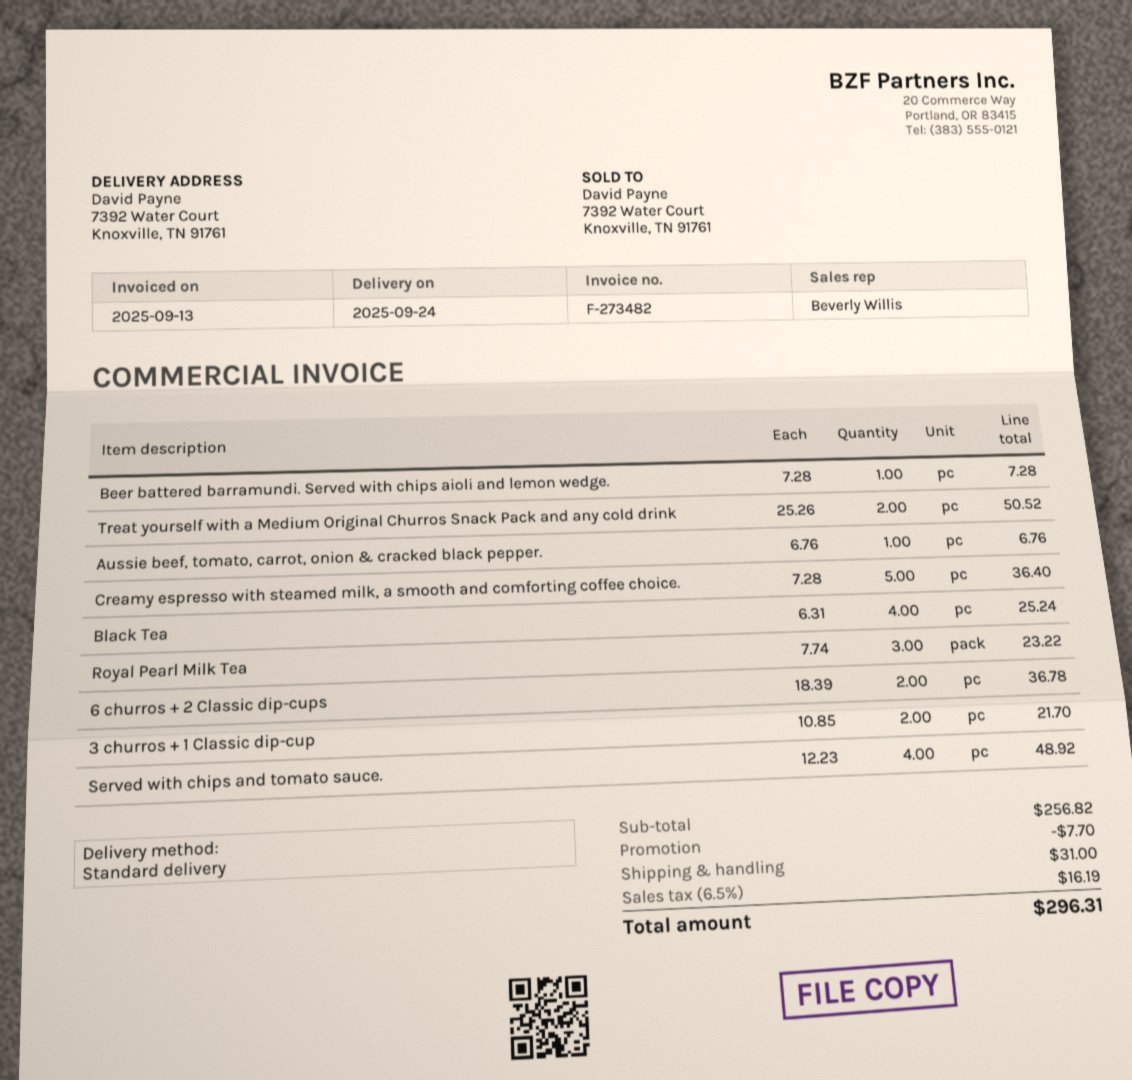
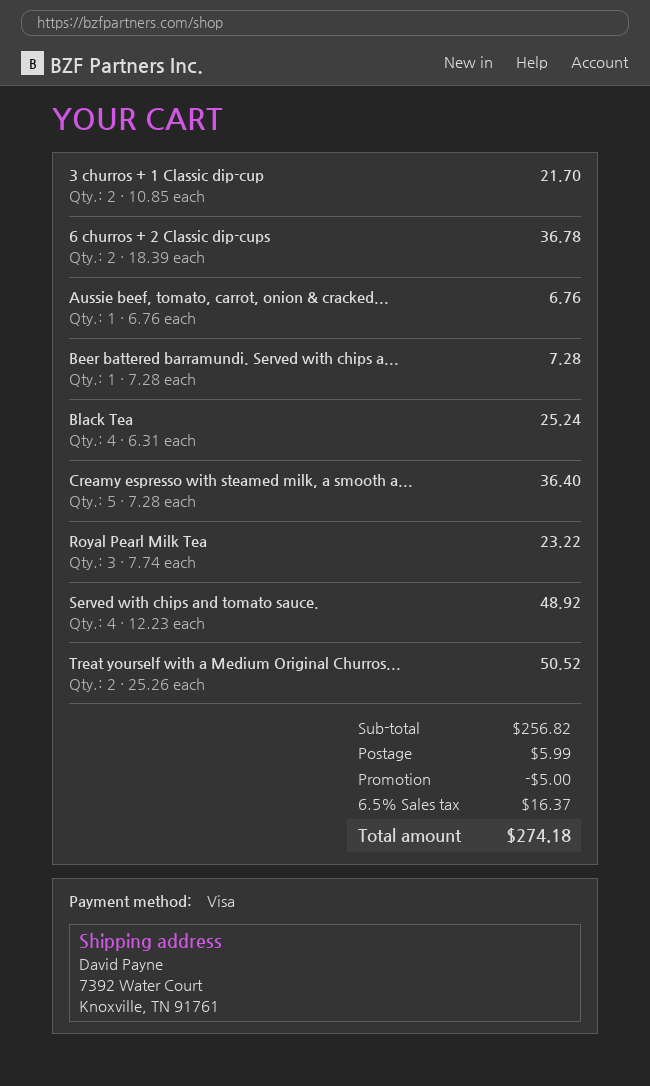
discount: 7.70 -> 5.00
shipping: 31.00 -> 5.99
tax: 6.5% = 16.19 -> 6.5% = 16.37
total: 296.31 -> 274.18

